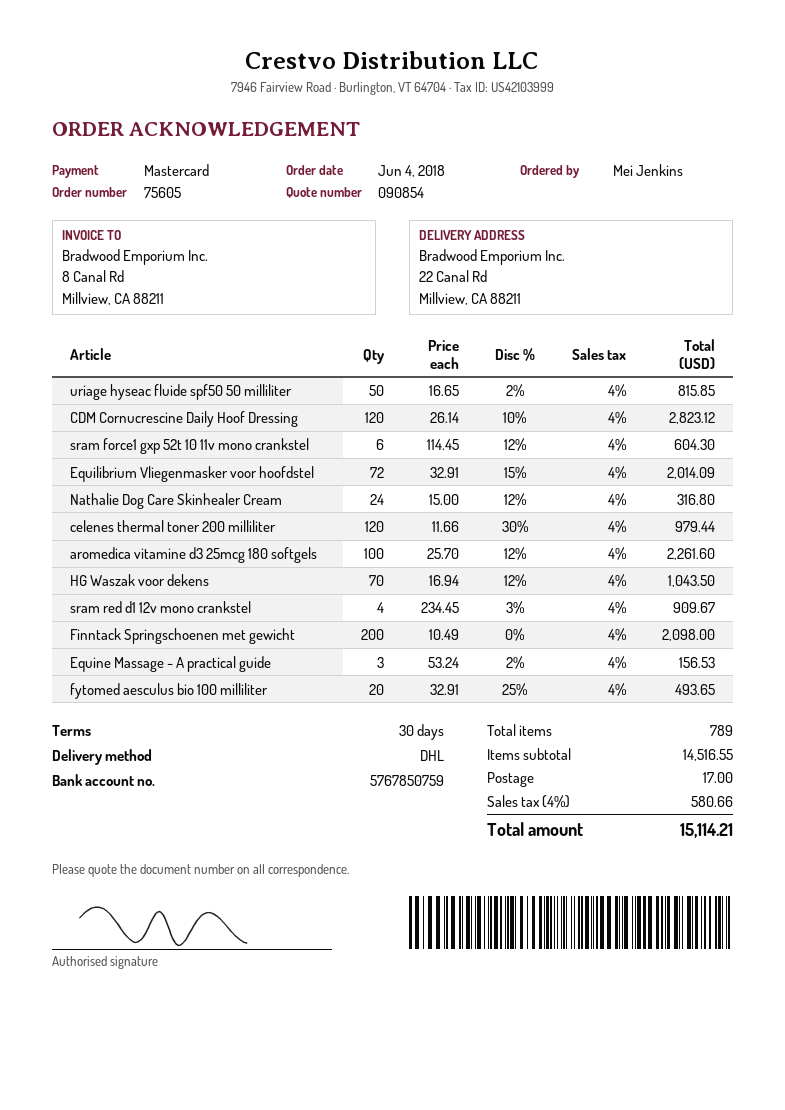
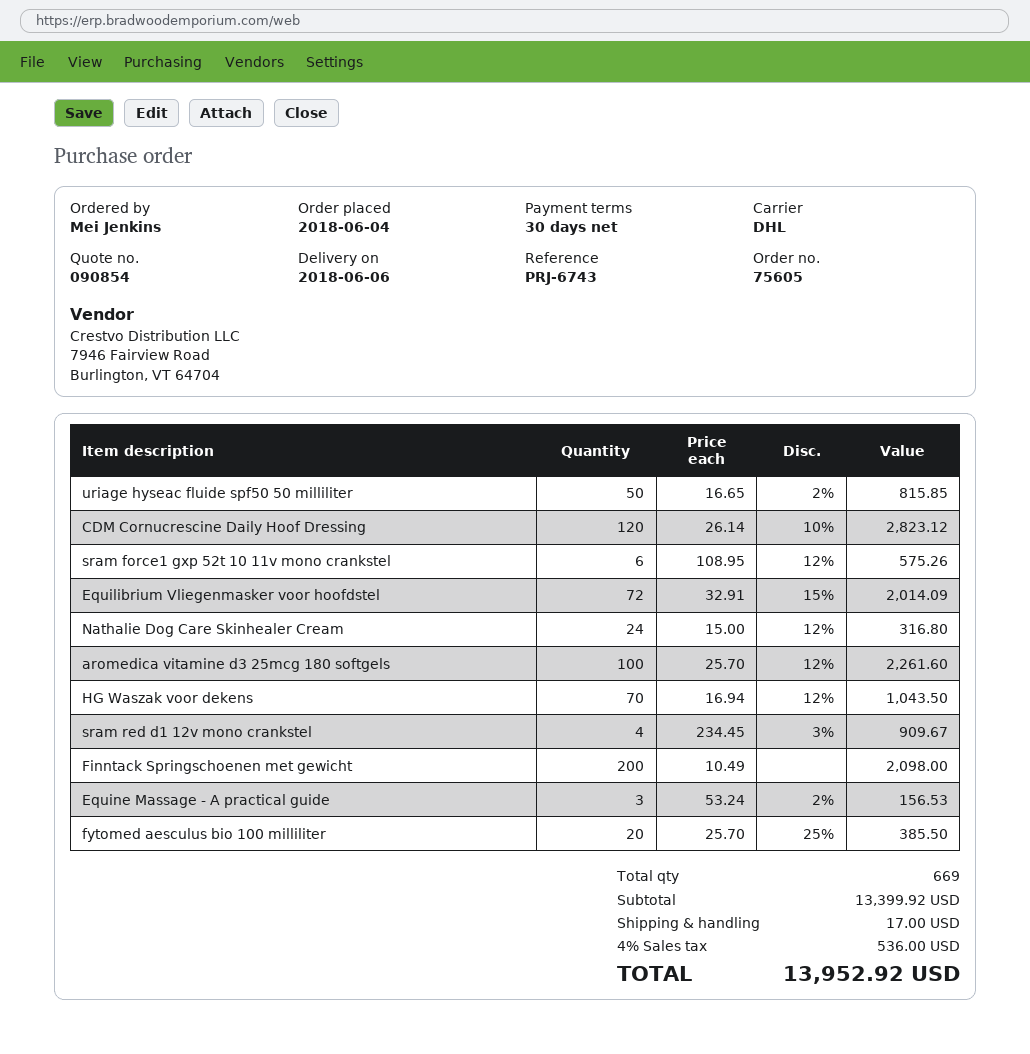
sram force1 gxp 52t 10 11v mono crankstel: 6 x 114.45 - 12% = 604.30 -> 6 x 108.95 - 12% = 575.26
celenes thermal toner 200 milliliter: 120 x 11.66 - 30% = 979.44 -> none
fytomed aesculus bio 100 milliliter: 20 x 32.91 - 25% = 493.65 -> 20 x 25.70 - 25% = 385.50
total quantity: 789 -> 669
subtotal: 14516.55 -> 13399.92
tax: 4% = 580.66 -> 4% = 536.00
total: 15114.21 -> 13952.92

